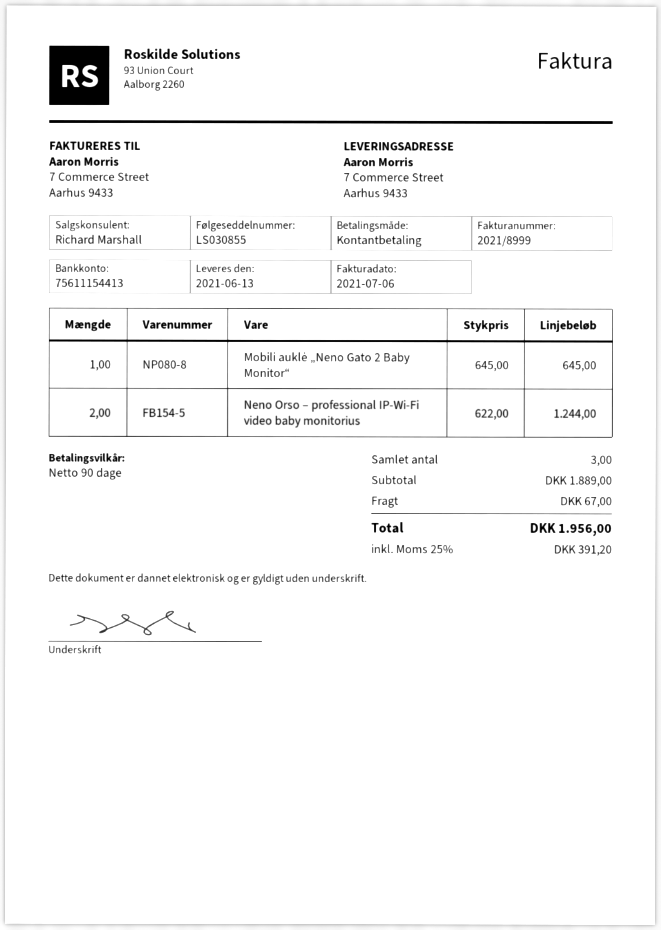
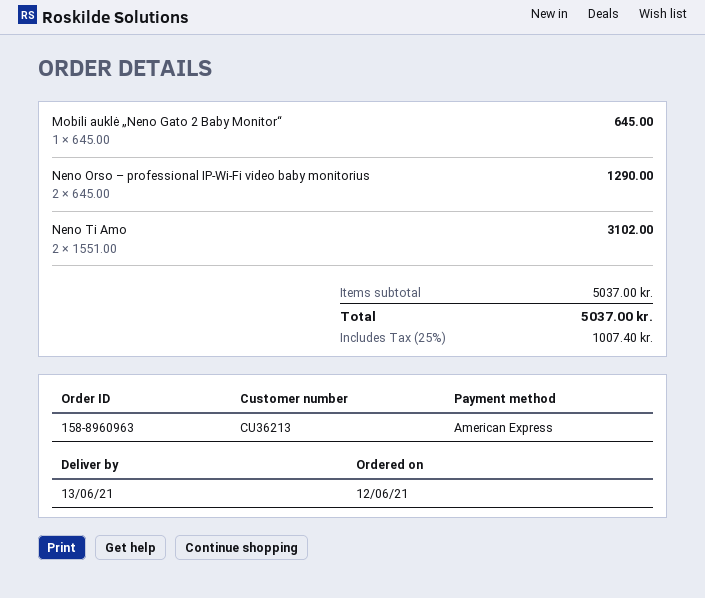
payment method: cash -> American Express
Neno Orso – professional IP-Wi-Fi video baby monitorius: 2 x 622.00 = 1244.00 -> 2 x 645.00 = 1290.00
Neno Ti Amo: none -> 2 x 1551.00 = 3102.00
subtotal: 1889.00 -> 5037.00
shipping: 67.00 -> none
tax: 25% = 391.20 -> 25% = 1007.40
total: 1956.00 -> 5037.00

